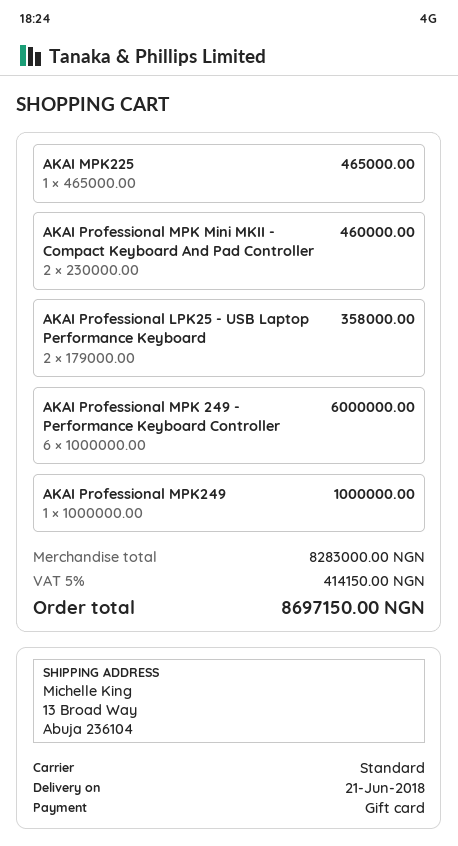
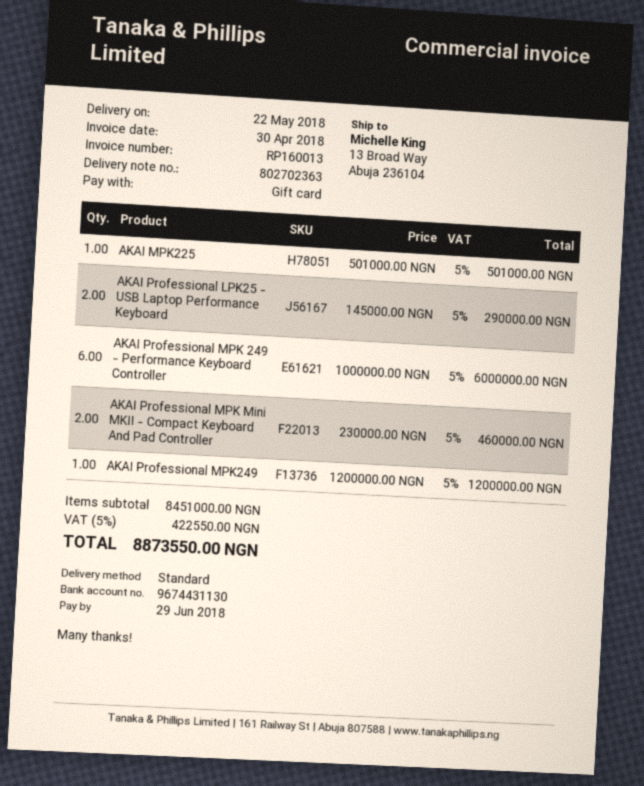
delivery date: 2018-06-21 -> 2018-05-22
AKAI MPK225: 1 x 465000.00 = 465000.00 -> 1 x 501000.00 = 501000.00
AKAI Professional LPK25 - USB Laptop Performance Keyboard: 2 x 179000.00 = 358000.00 -> 2 x 145000.00 = 290000.00
AKAI Professional MPK249: 1 x 1000000.00 = 1000000.00 -> 1 x 1200000.00 = 1200000.00
subtotal: 8283000.00 -> 8451000.00
tax: 5% = 414150.00 -> 5% = 422550.00
total: 8697150.00 -> 8873550.00

